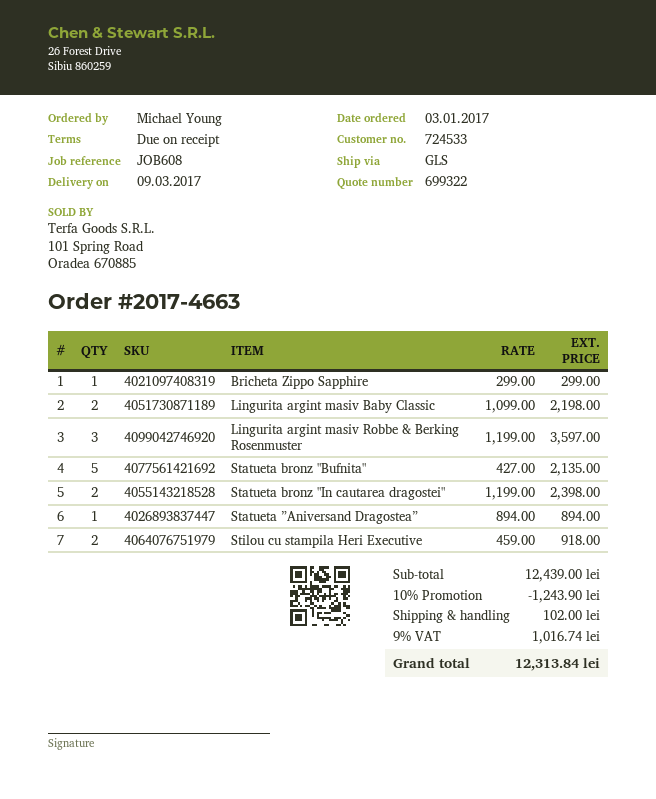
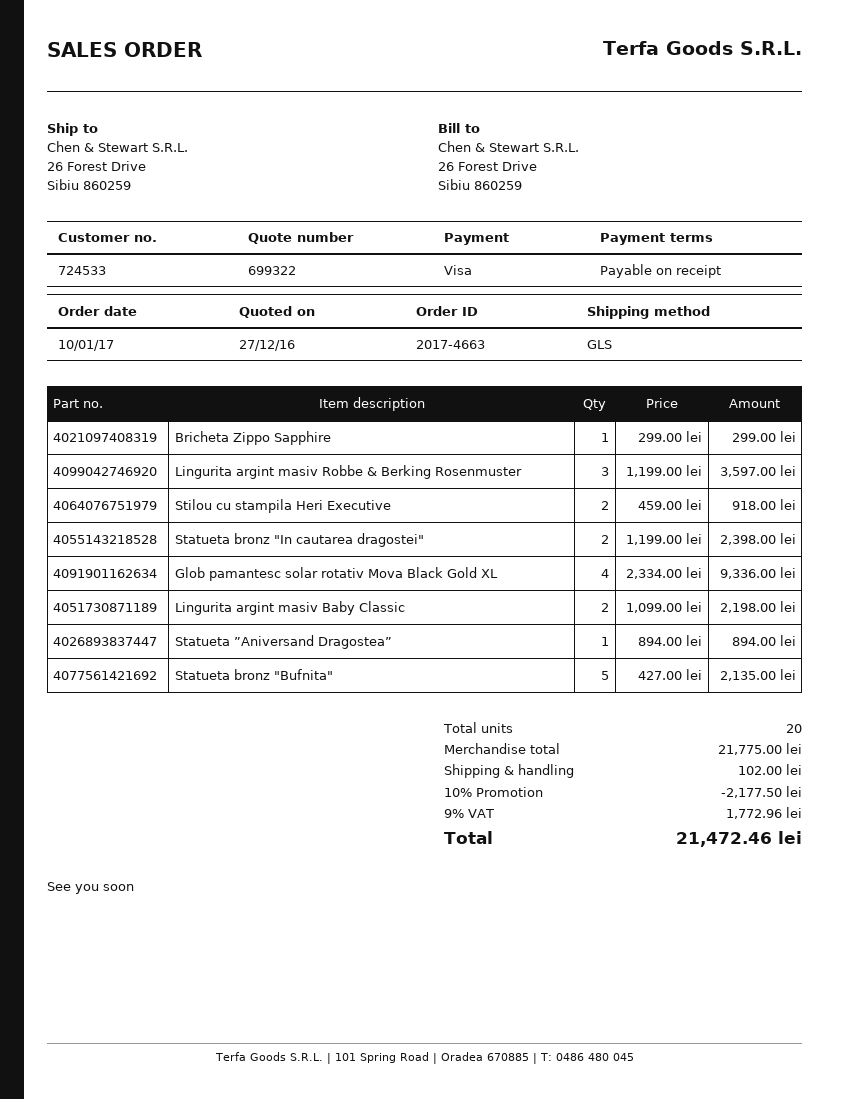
order date: 2017-01-03 -> 2017-01-10
Glob pamantesc solar rotativ Mova Black Gold XL: none -> 4 x 2334.00 = 9336.00
subtotal: 12439.00 -> 21775.00
discount: 10% = 1243.90 -> 10% = 2177.50
tax: 9% = 1016.74 -> 9% = 1772.96
total: 12313.84 -> 21472.46

